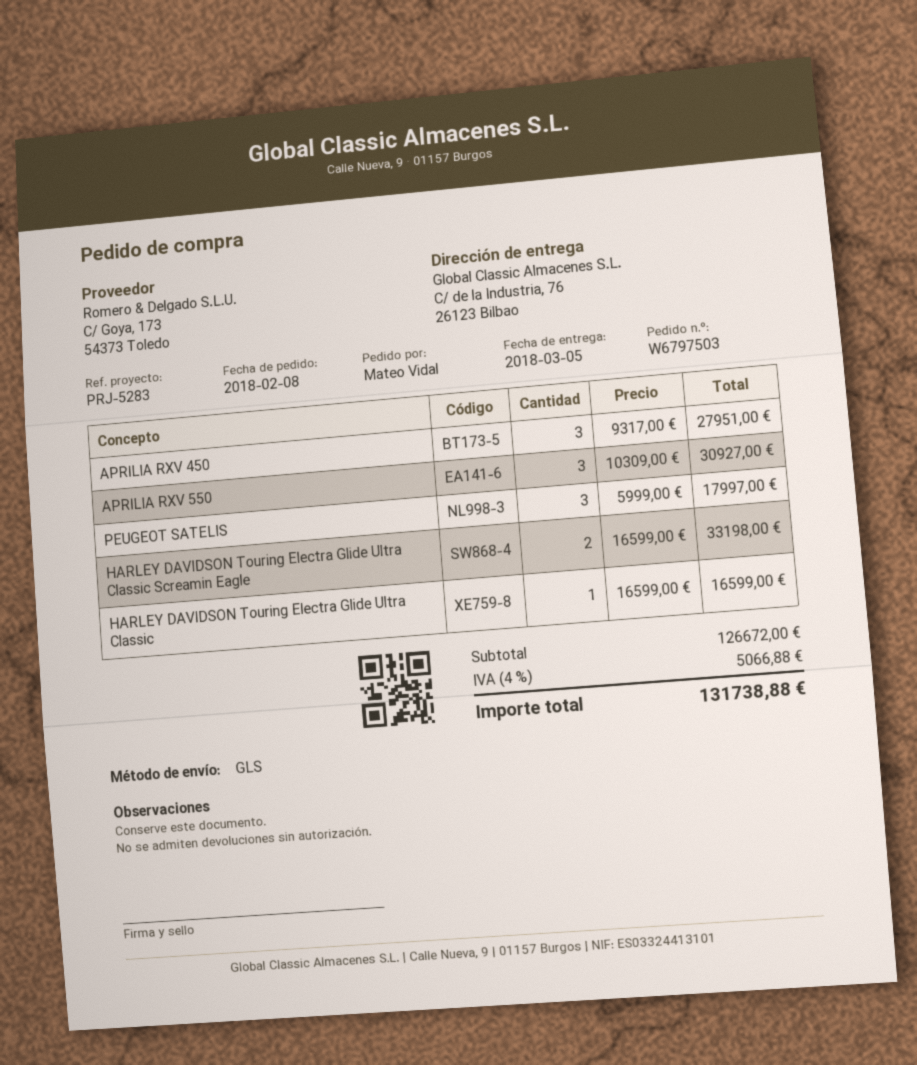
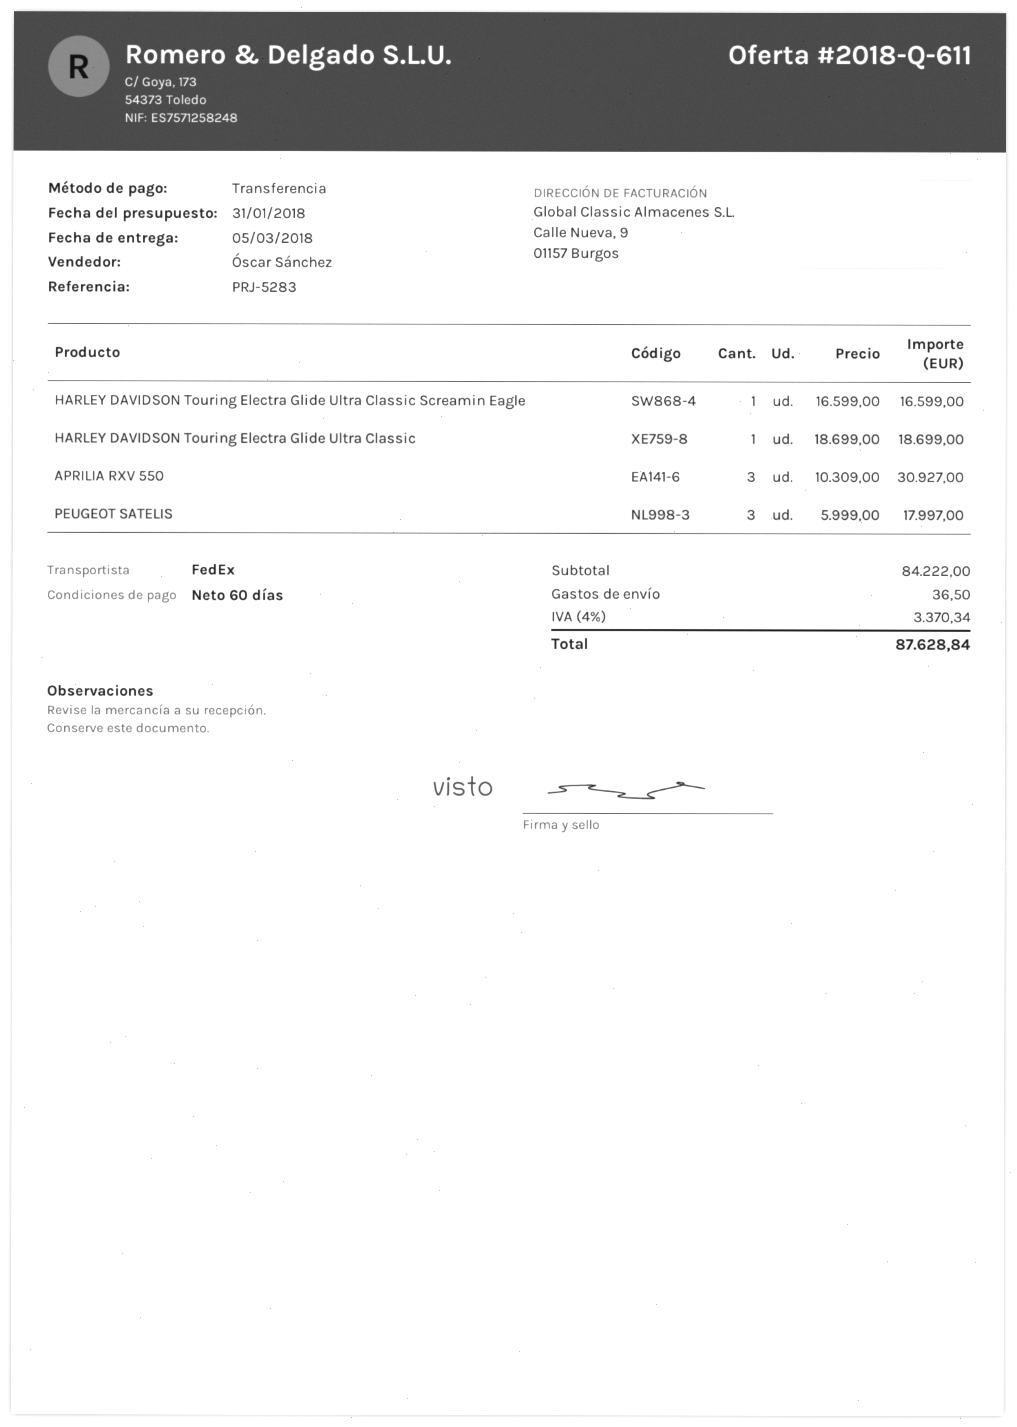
shipping method: GLS -> FedEx
APRILIA RXV 450: 3 x 9317.00 = 27951.00 -> none
HARLEY DAVIDSON Touring Electra Glide Ultra Classic Screamin Eagle: 2 x 16599.00 = 33198.00 -> 1 x 16599.00 = 16599.00
HARLEY DAVIDSON Touring Electra Glide Ultra Classic: 1 x 16599.00 = 16599.00 -> 1 x 18699.00 = 18699.00
subtotal: 126672.00 -> 84222.00
shipping: none -> 36.50
tax: 4% = 5066.88 -> 4% = 3370.34
total: 131738.88 -> 87628.84

